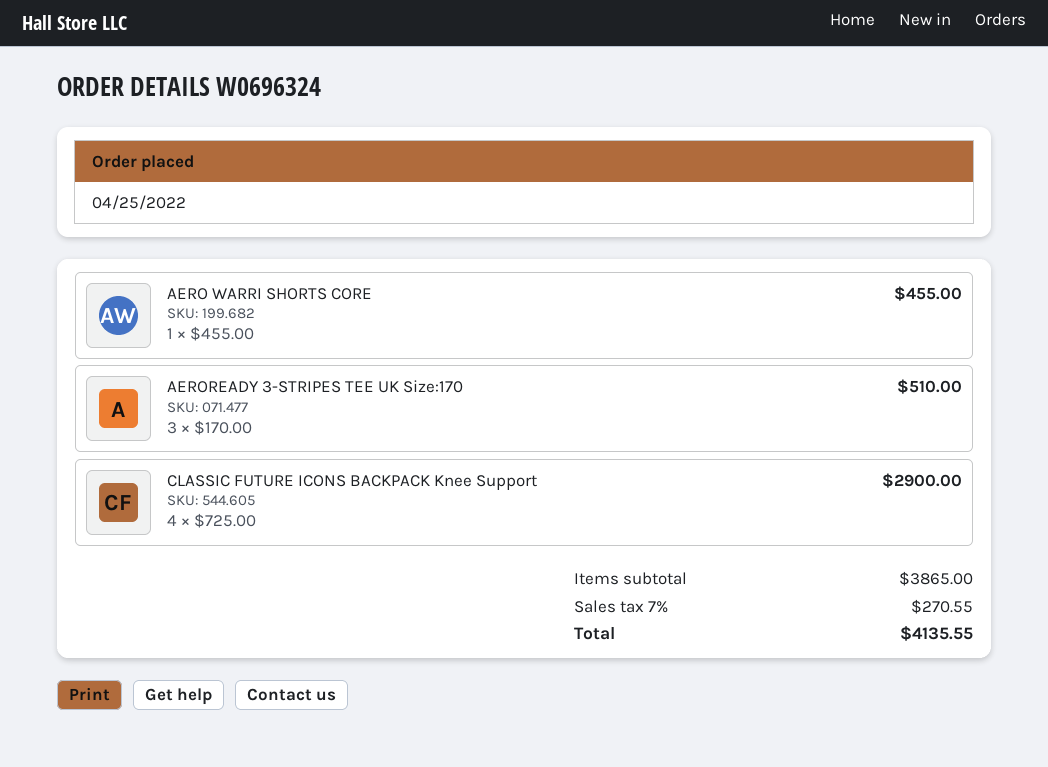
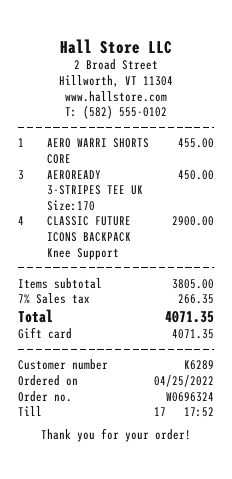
AEROREADY 3-STRIPES TEE UK Size:170: 3 for 510.00 -> 3 for 450.00
subtotal: 3865.00 -> 3805.00
tax: 7% = 270.55 -> 7% = 266.35
total: 4135.55 -> 4071.35

